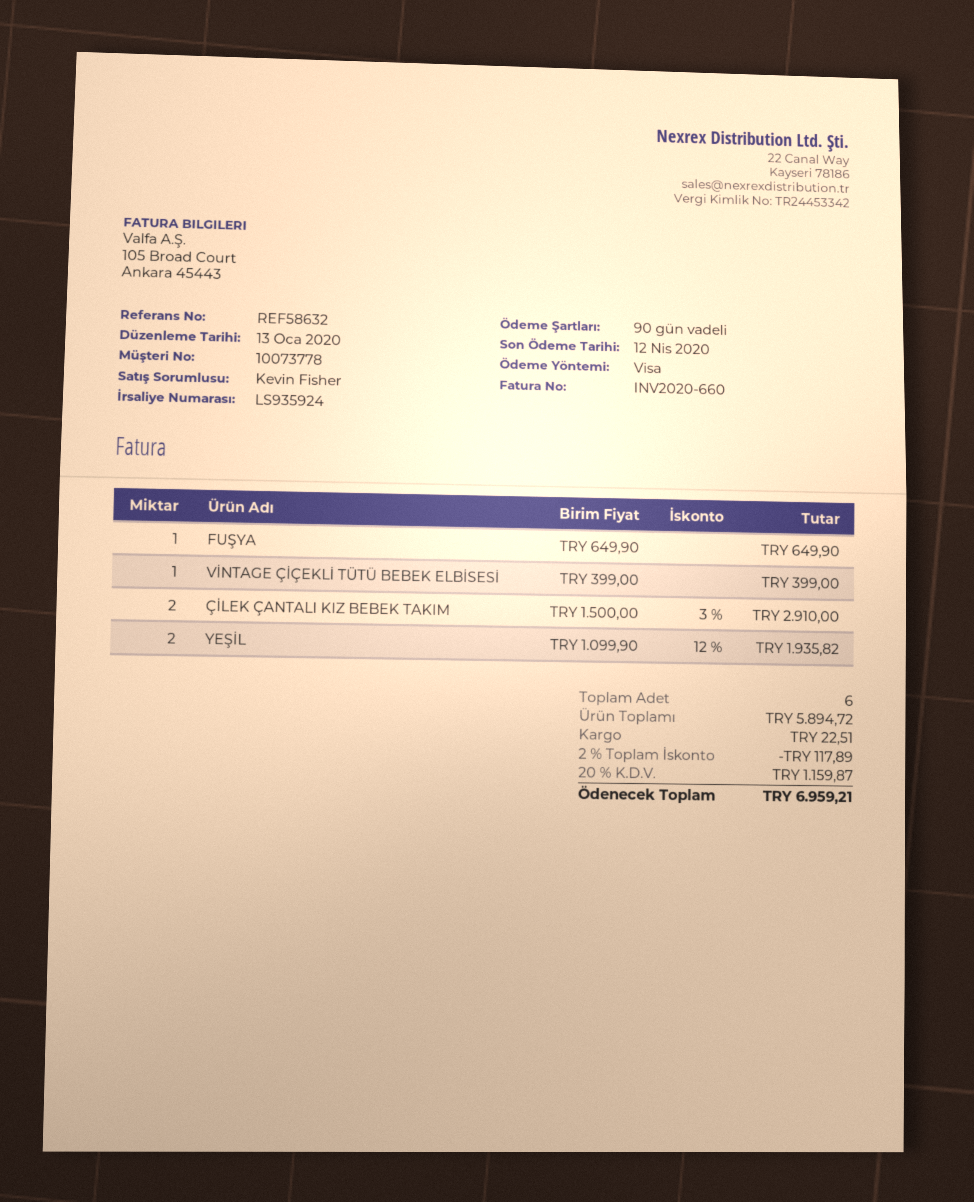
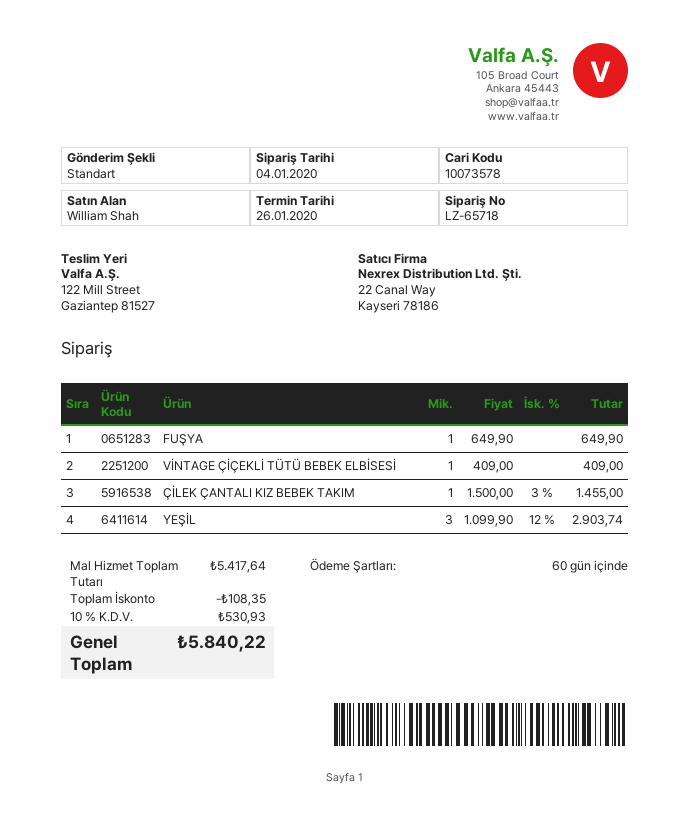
payment terms: 90 days -> 60 days
customer number: 10073778 -> 10073578
VİNTAGE ÇİÇEKLİ TÜTÜ BEBEK ELBİSESİ: 1 x 399.00 = 399.00 -> 1 x 409.00 = 409.00
ÇİLEK ÇANTALI KIZ BEBEK TAKIM: 2 x 1500.00 - 3% = 2910.00 -> 1 x 1500.00 - 3% = 1455.00
YEŞİL: 2 x 1099.90 - 12% = 1935.82 -> 3 x 1099.90 - 12% = 2903.74
subtotal: 5894.72 -> 5417.64
discount: 117.89 -> 108.35
shipping: 22.51 -> none
tax: 20% = 1159.87 -> 10% = 530.93
total: 6959.21 -> 5840.22

